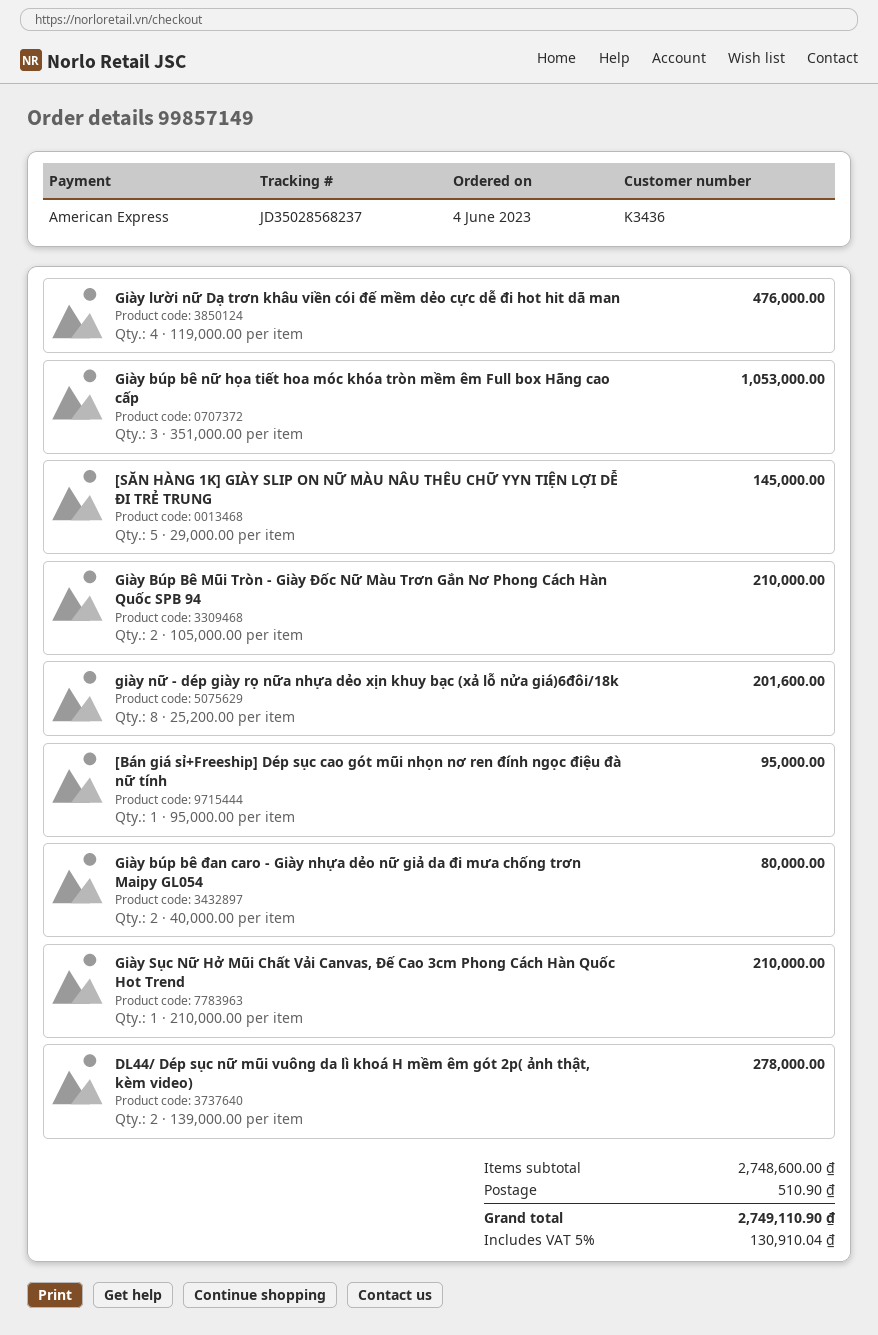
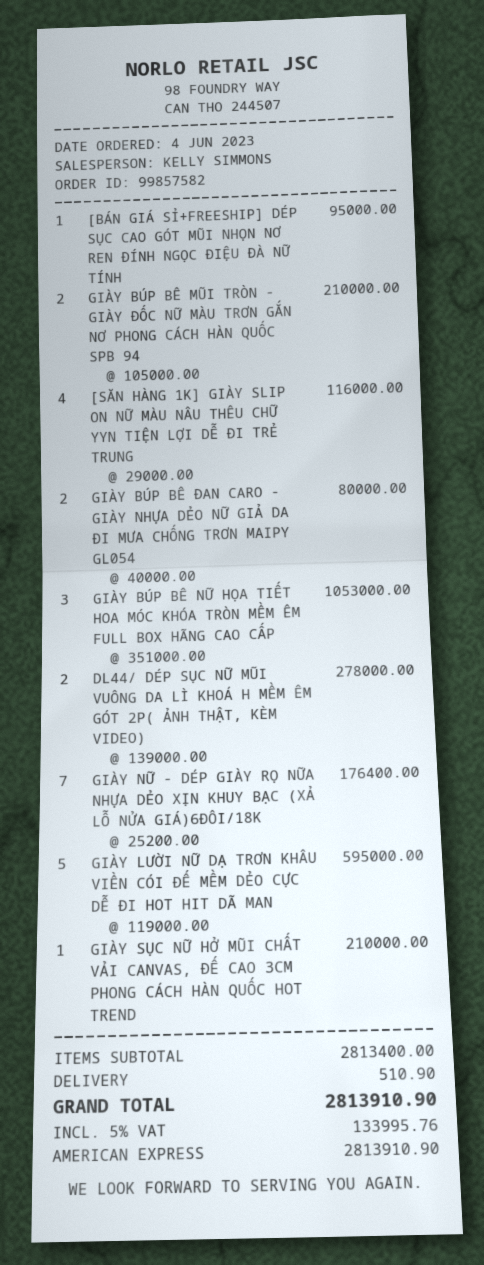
order number: 99857149 -> 99857582
Giày lười nữ Dạ trơn khâu viền cói đế mềm dẻo cực dễ đi hot hit dã man: 4 x 119000.00 = 476000.00 -> 5 x 119000.00 = 595000.00
[SĂN HÀNG 1K] GIÀY SLIP ON NỮ MÀU NÂU THÊU CHỮ YYN TIỆN LỢI DỄ ĐI TRẺ TRUNG: 5 x 29000.00 = 145000.00 -> 4 x 29000.00 = 116000.00
giày nữ - dép giày rọ nữa nhựa dẻo xịn khuy bạc (xả lỗ nửa giá)6đôi/18k: 8 x 25200.00 = 201600.00 -> 7 x 25200.00 = 176400.00
subtotal: 2748600.00 -> 2813400.00
tax: 5% = 130910.04 -> 5% = 133995.76
total: 2749110.90 -> 2813910.90

